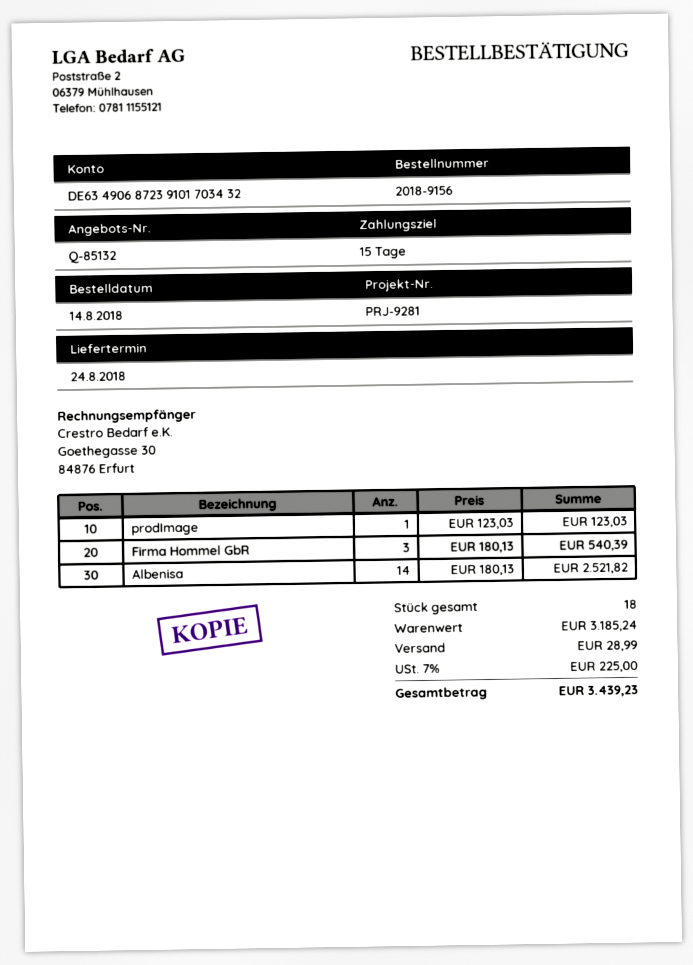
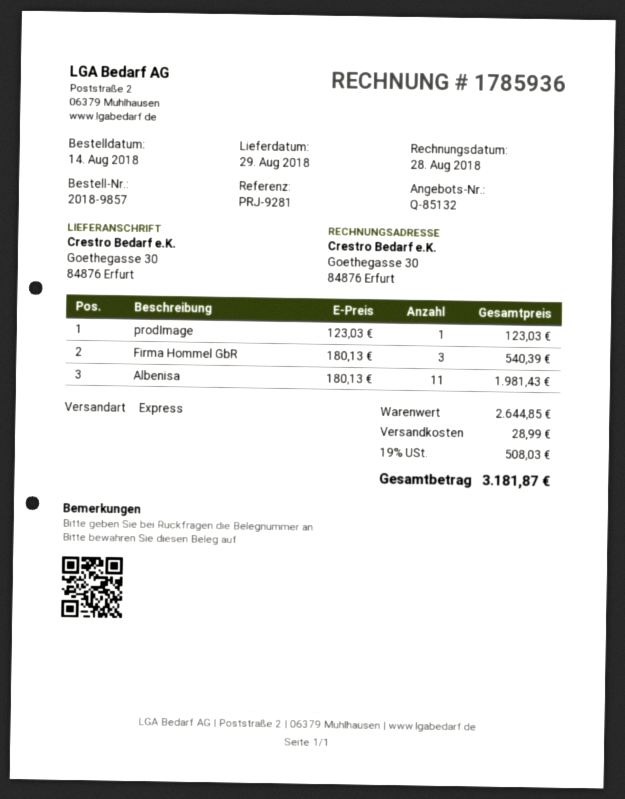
order number: 2018-9156 -> 2018-9857
delivery date: 2018-08-24 -> 2018-08-29
Albenisa: 14 x 180.13 = 2521.82 -> 11 x 180.13 = 1981.43
subtotal: 3185.24 -> 2644.85
tax: 7% = 225.00 -> 19% = 508.03
total: 3439.23 -> 3181.87

